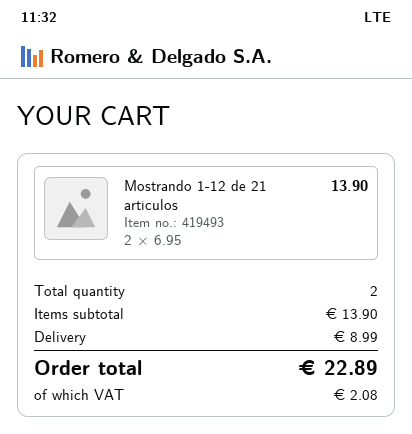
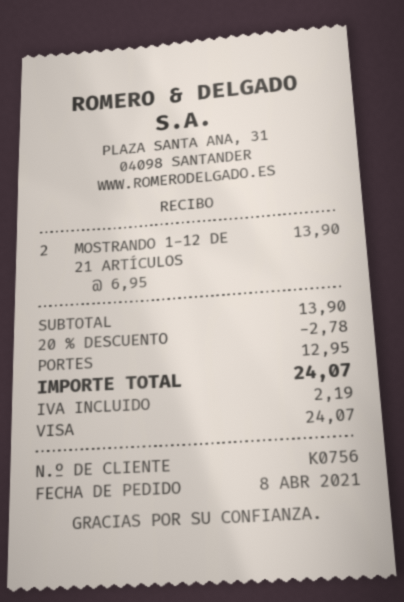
discount: none -> 20% = 2.78
shipping: 8.99 -> 12.95
tax: 2.08 -> 2.19
total: 22.89 -> 24.07

